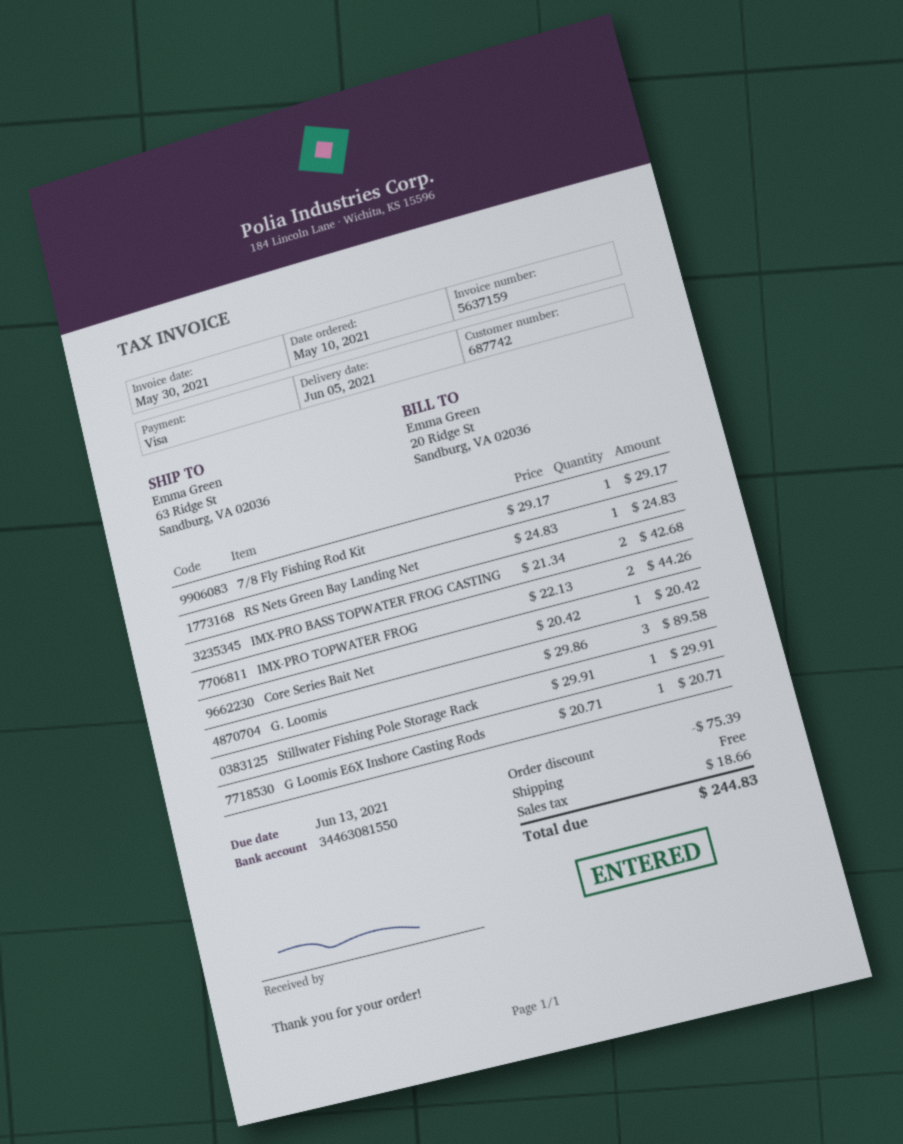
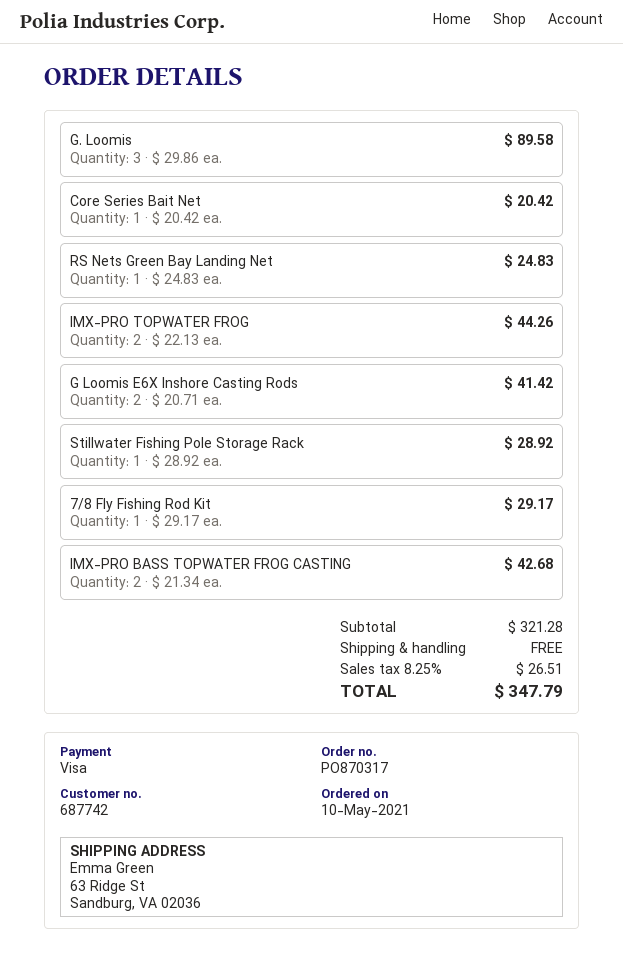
Stillwater Fishing Pole Storage Rack: 1 x 29.91 = 29.91 -> 1 x 28.92 = 28.92
G Loomis E6X Inshore Casting Rods: 1 x 20.71 = 20.71 -> 2 x 20.71 = 41.42
discount: 75.39 -> none
tax: 18.66 -> 26.51
total: 244.83 -> 347.79

